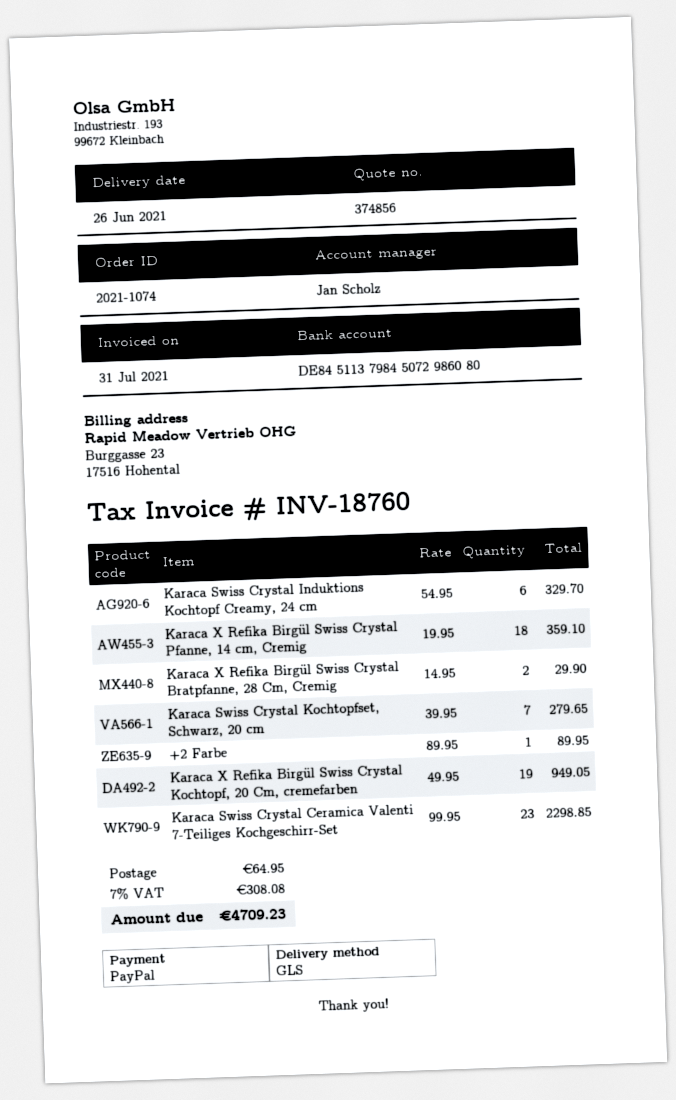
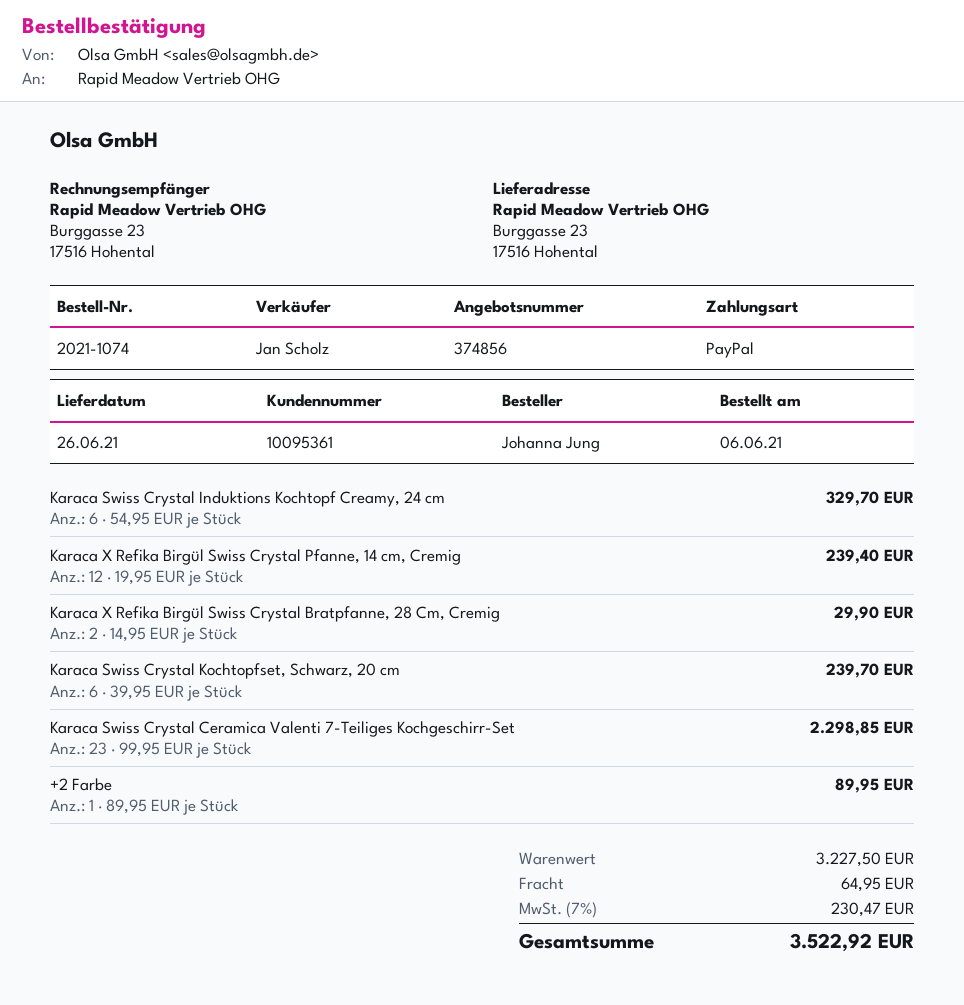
Karaca X Refika Birgül Swiss Crystal Pfanne, 14 cm, Cremig: 18 x 19.95 = 359.10 -> 12 x 19.95 = 239.40
Karaca Swiss Crystal Kochtopfset, Schwarz, 20 cm: 7 x 39.95 = 279.65 -> 6 x 39.95 = 239.70
Karaca X Refika Birgül Swiss Crystal Kochtopf, 20 Cm, cremefarben: 19 x 49.95 = 949.05 -> none
tax: 7% = 308.08 -> 7% = 230.47
total: 4709.23 -> 3522.92

